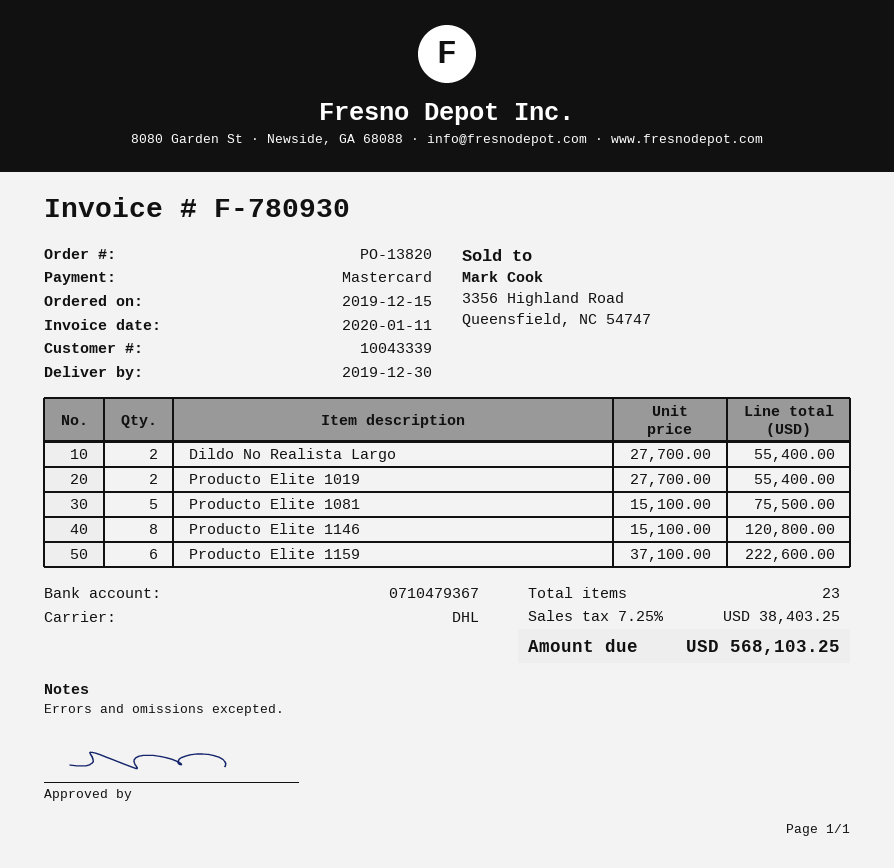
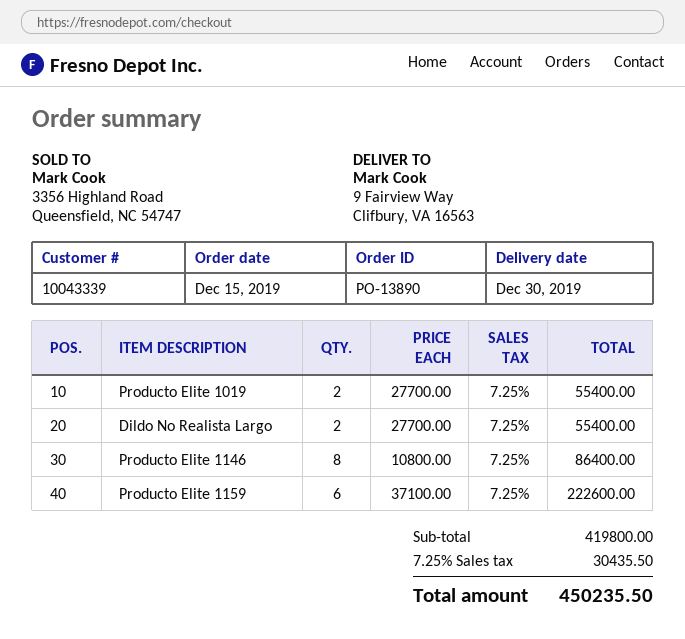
order number: PO-13820 -> PO-13890
Producto Elite 1081: 5 x 15100.00 = 75500.00 -> none
Producto Elite 1146: 8 x 15100.00 = 120800.00 -> 8 x 10800.00 = 86400.00
tax: 7.25% = 38403.25 -> 7.25% = 30435.50
total: 568103.25 -> 450235.50

